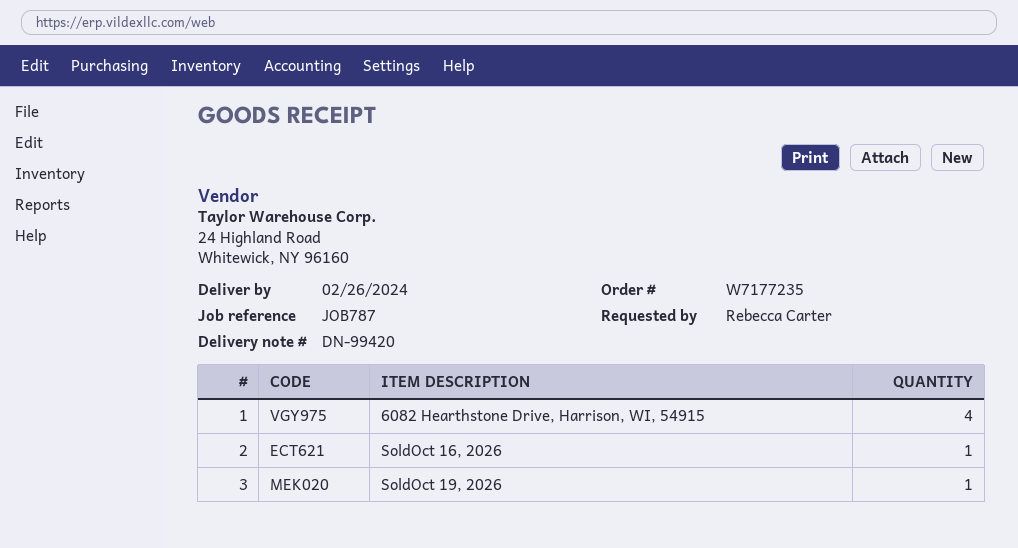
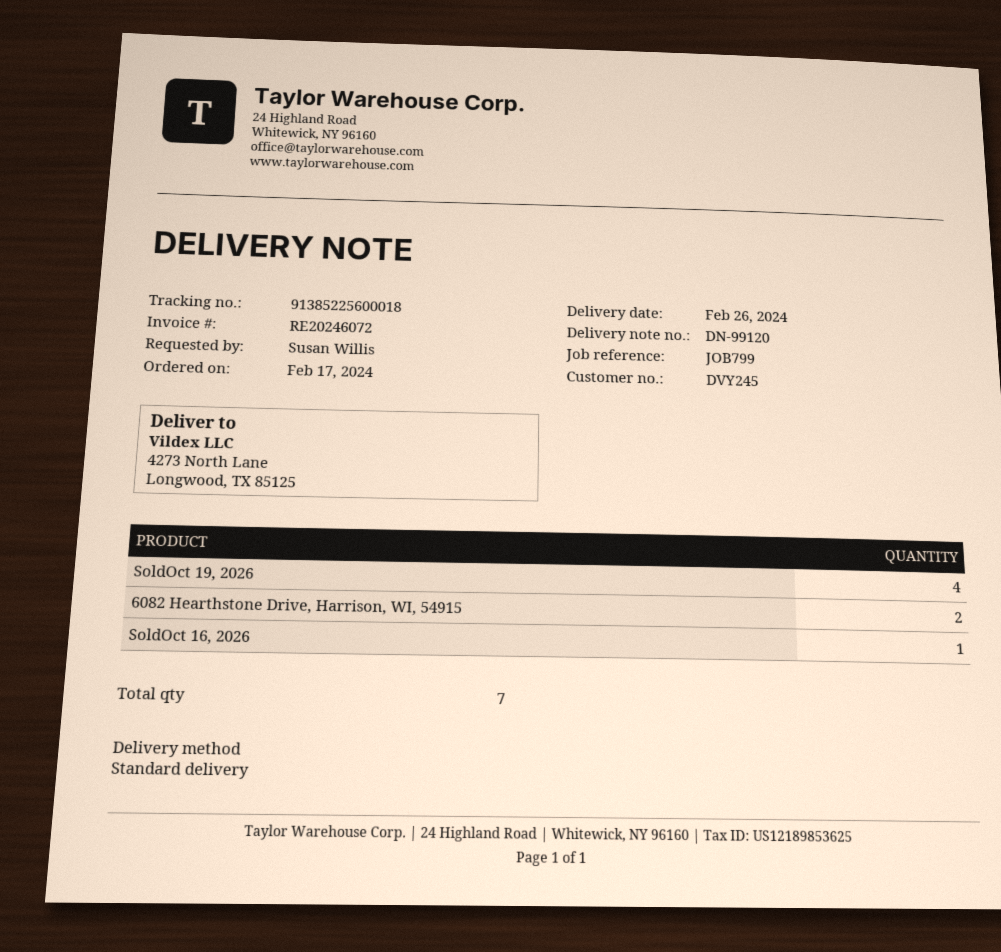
delivery note number: DN-99420 -> DN-99120
reference: JOB787 -> JOB799
ordered by: Rebecca Carter -> Susan Willis
6082 Hearthstone Drive, Harrison, WI, 54915: 4 -> 2
SoldOct 19, 2026: 1 -> 4

